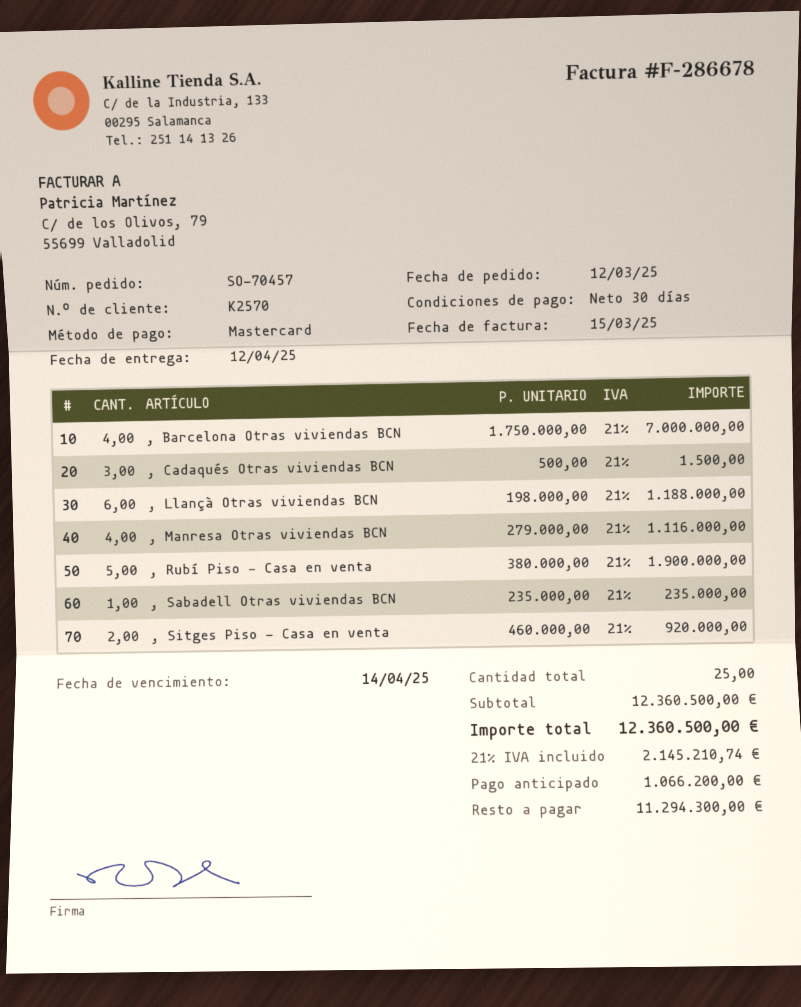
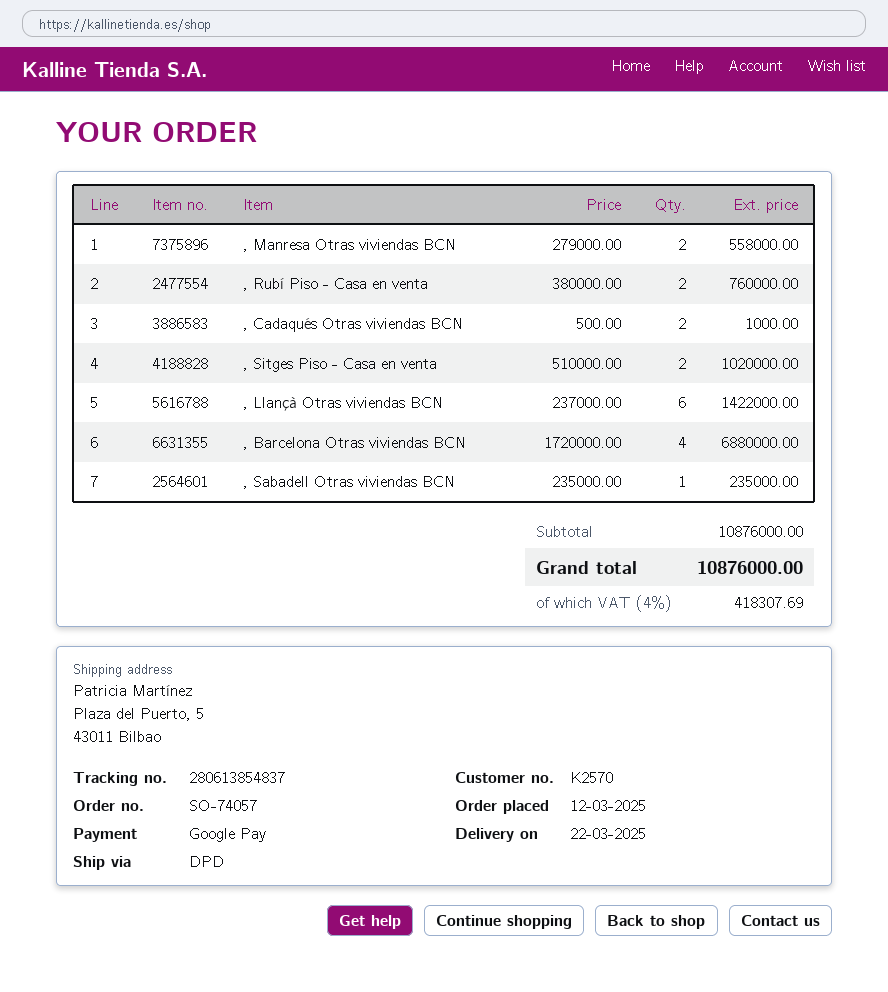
order number: SO-70457 -> SO-74057
delivery date: 2025-04-12 -> 2025-03-22
payment method: Mastercard -> Google Pay
, Barcelona Otras viviendas BCN: 4 x 1750000.00 = 7000000.00 -> 4 x 1720000.00 = 6880000.00
, Cadaqués Otras viviendas BCN: 3 x 500.00 = 1500.00 -> 2 x 500.00 = 1000.00
, Llançà Otras viviendas BCN: 6 x 198000.00 = 1188000.00 -> 6 x 237000.00 = 1422000.00
, Manresa Otras viviendas BCN: 4 x 279000.00 = 1116000.00 -> 2 x 279000.00 = 558000.00
, Rubí Piso - Casa en venta: 5 x 380000.00 = 1900000.00 -> 2 x 380000.00 = 760000.00
, Sitges Piso - Casa en venta: 2 x 460000.00 = 920000.00 -> 2 x 510000.00 = 1020000.00
subtotal: 12360500.00 -> 10876000.00
tax: 21% = 2145210.74 -> 4% = 418307.69
total: 12360500.00 -> 10876000.00

